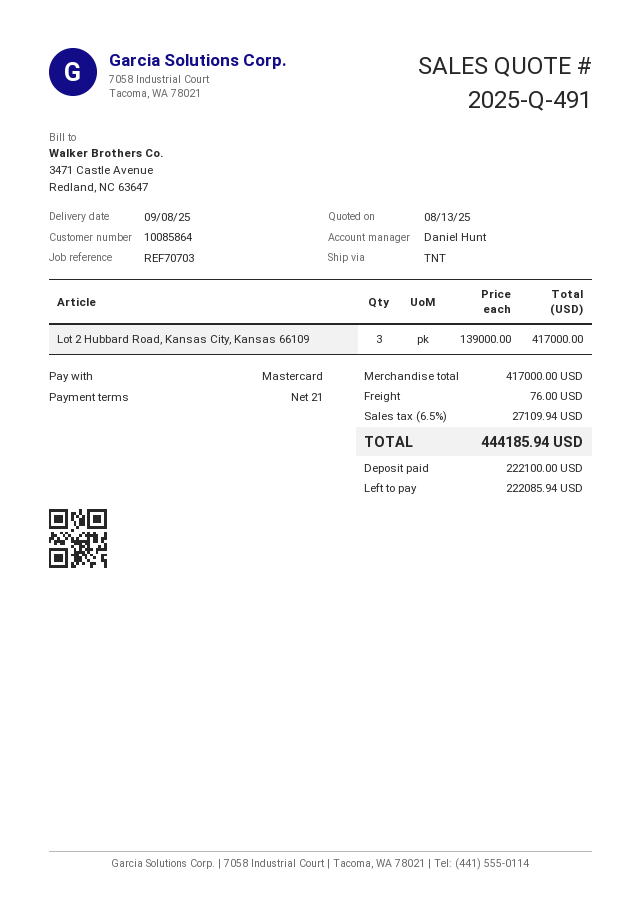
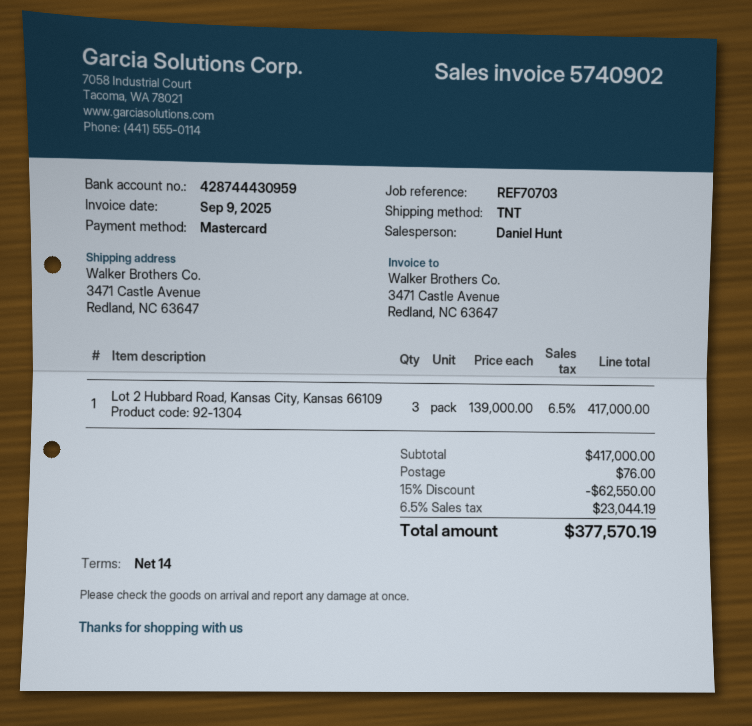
payment terms: 21 days -> 14 days
discount: none -> 15% = 62550.00
tax: 6.5% = 27109.94 -> 6.5% = 23044.19
total: 444185.94 -> 377570.19

